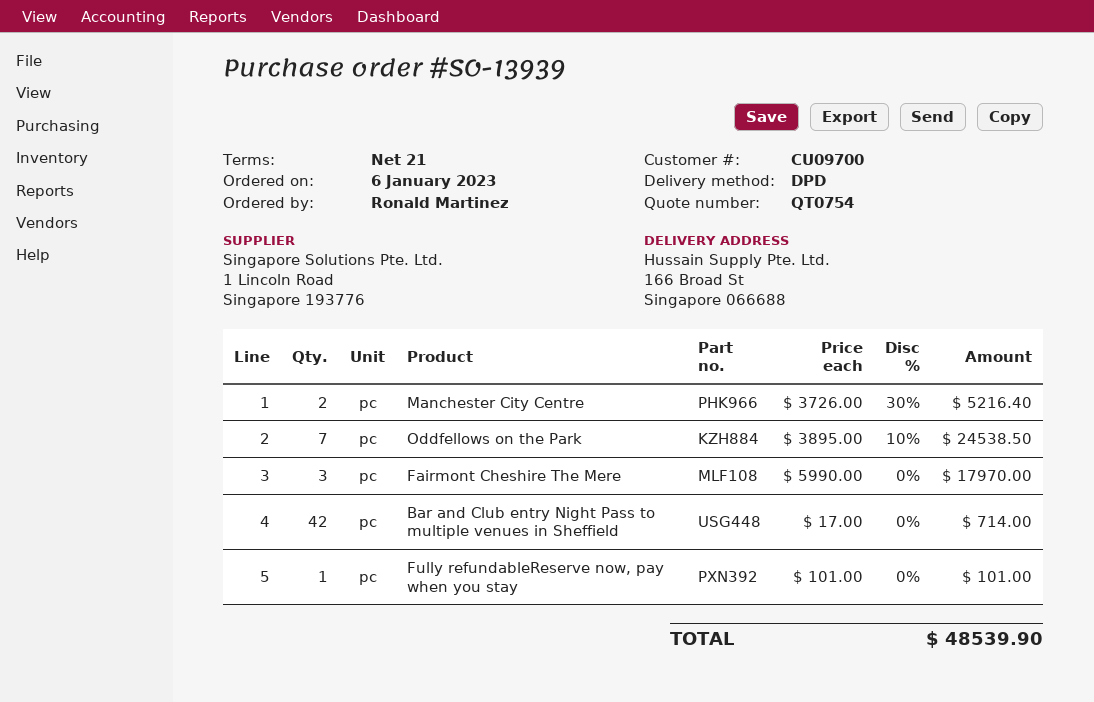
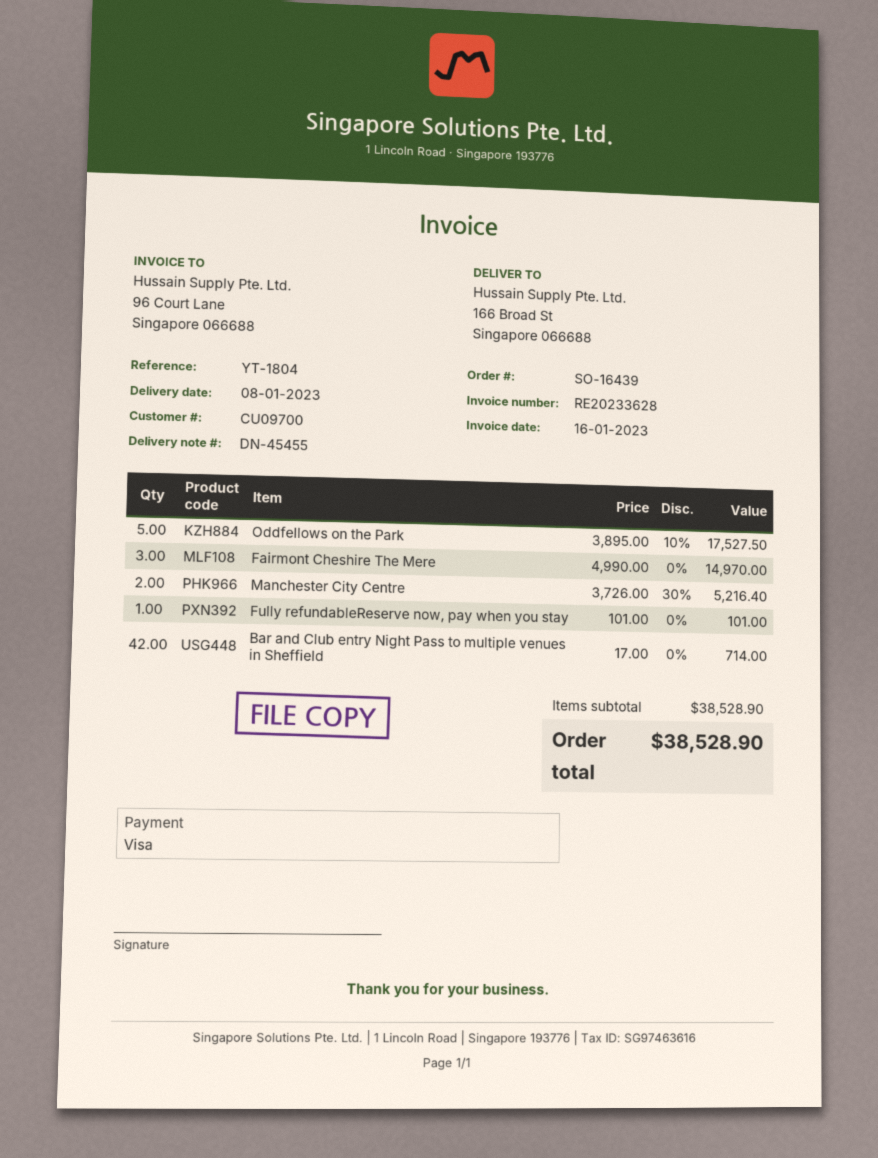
order number: SO-13939 -> SO-16439
Oddfellows on the Park: 7 x 3895.00 - 10% = 24538.50 -> 5 x 3895.00 - 10% = 17527.50
Fairmont Cheshire The Mere: 3 x 5990.00 = 17970.00 -> 3 x 4990.00 = 14970.00
total: 48539.90 -> 38528.90

